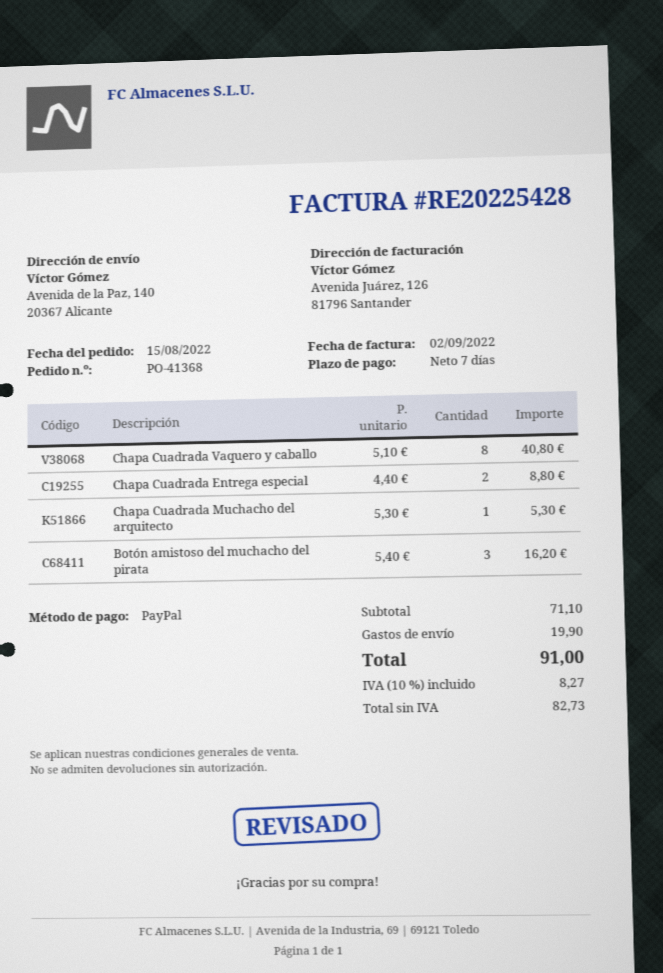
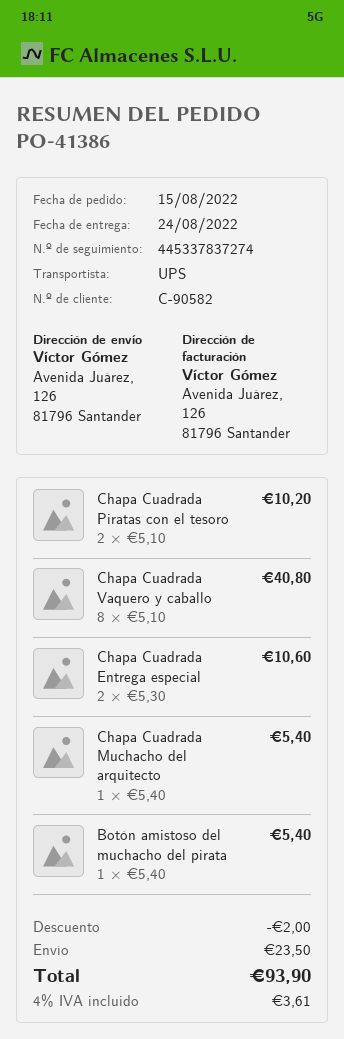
order number: PO-41368 -> PO-41386
ship to: Avenida de la Paz, 140, 20367 Alicante -> Avenida Juárez, 126, 81796 Santander
Chapa Cuadrada Entrega especial: 2 x 4.40 = 8.80 -> 2 x 5.30 = 10.60
Chapa Cuadrada Muchacho del arquitecto: 1 x 5.30 = 5.30 -> 1 x 5.40 = 5.40
Botón amistoso del muchacho del pirata: 3 x 5.40 = 16.20 -> 1 x 5.40 = 5.40
Chapa Cuadrada Piratas con el tesoro: none -> 2 x 5.10 = 10.20
discount: none -> 2.00
shipping: 19.90 -> 23.50
tax: 10% = 8.27 -> 4% = 3.61
total: 91.00 -> 93.90

